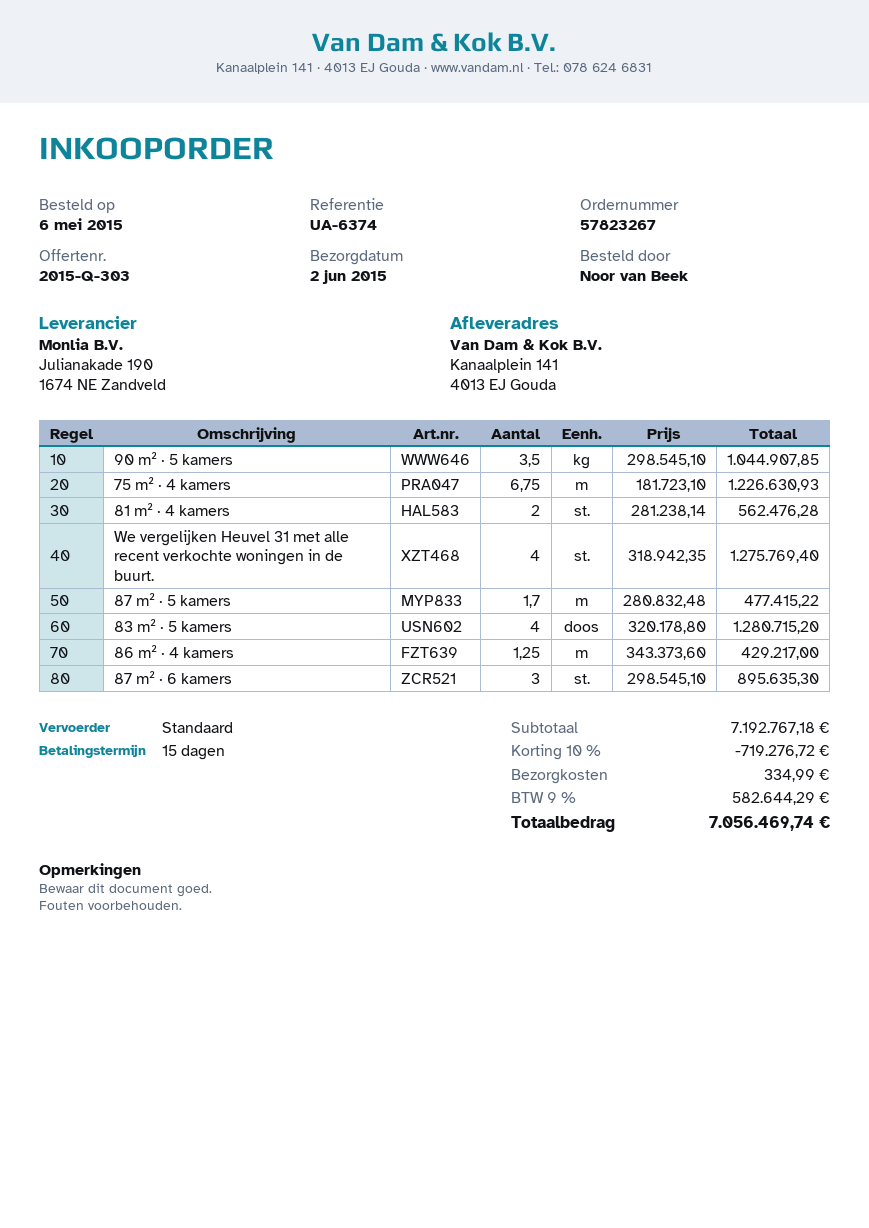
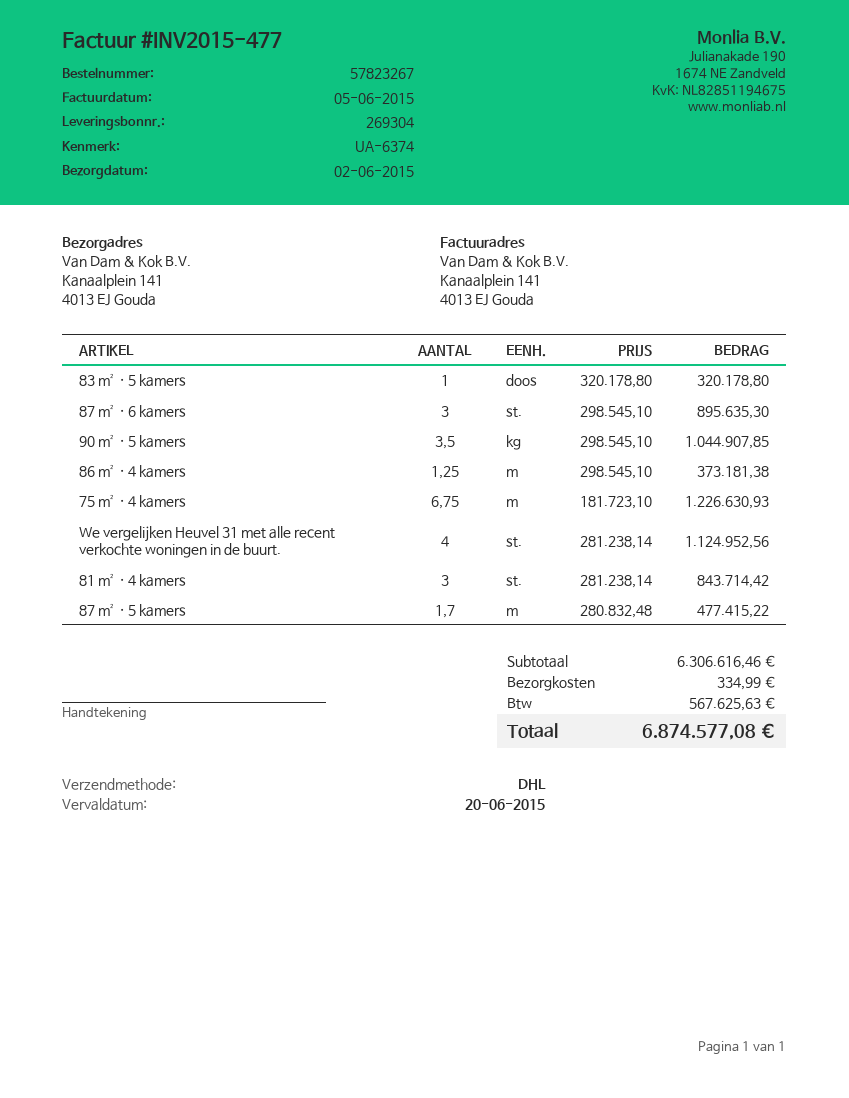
shipping method: standard -> DHL
81 m² · 4 kamers: 2 x 281238.14 = 562476.28 -> 3 x 281238.14 = 843714.42
We vergelijken Heuvel 31 met alle recent verkochte woningen in de buurt.: 4 x 318942.35 = 1275769.40 -> 4 x 281238.14 = 1124952.56
83 m² · 5 kamers: 4 x 320178.80 = 1280715.20 -> 1 x 320178.80 = 320178.80
86 m² · 4 kamers: 1.25 x 343373.60 = 429217.00 -> 1.25 x 298545.10 = 373181.38
subtotal: 7192767.18 -> 6306616.46
discount: 10% = 719276.72 -> none
tax: 582644.29 -> 567625.63
total: 7056469.74 -> 6874577.08

